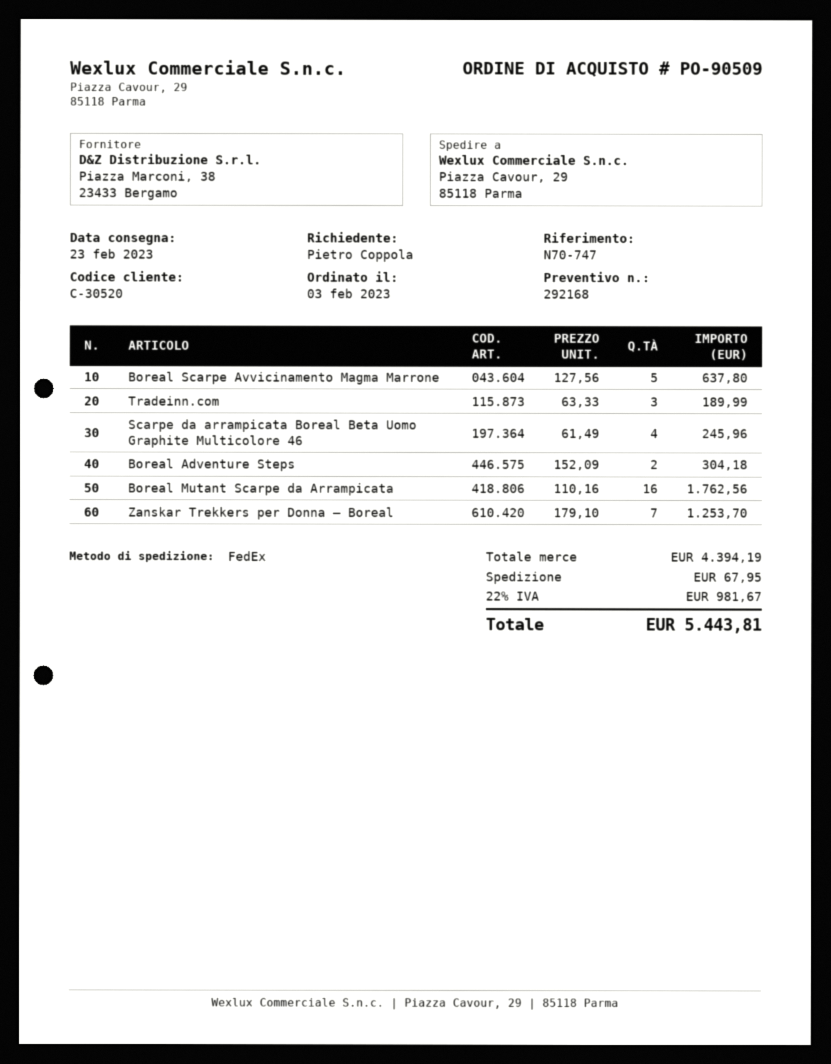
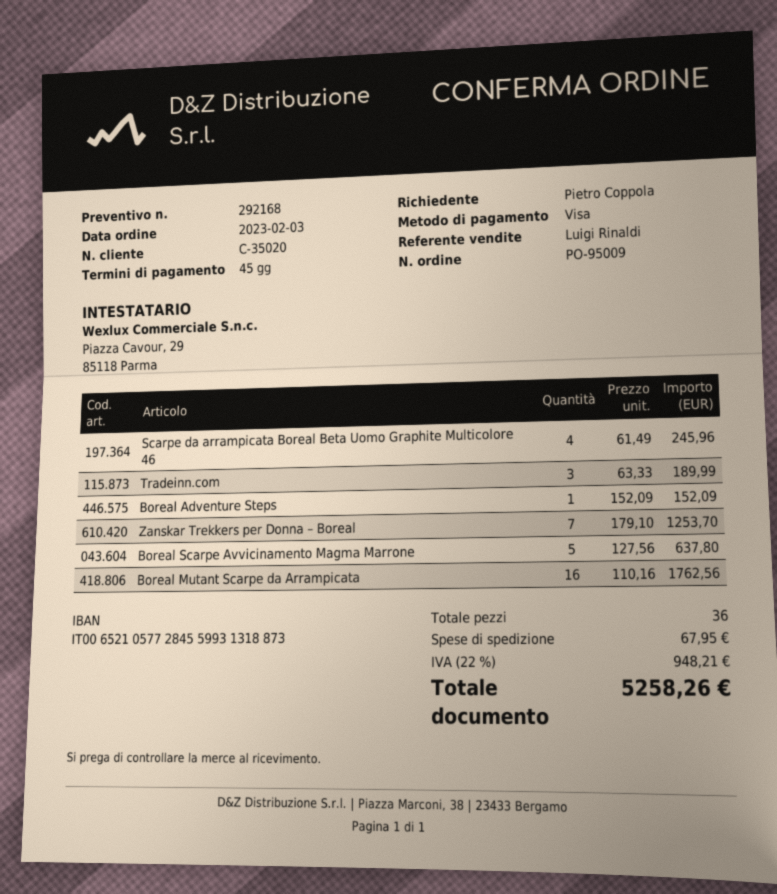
order number: PO-90509 -> PO-95009
customer number: C-30520 -> C-35020
Boreal Adventure Steps: 2 x 152.09 = 304.18 -> 1 x 152.09 = 152.09
tax: 22% = 981.67 -> 22% = 948.21
total: 5443.81 -> 5258.26

